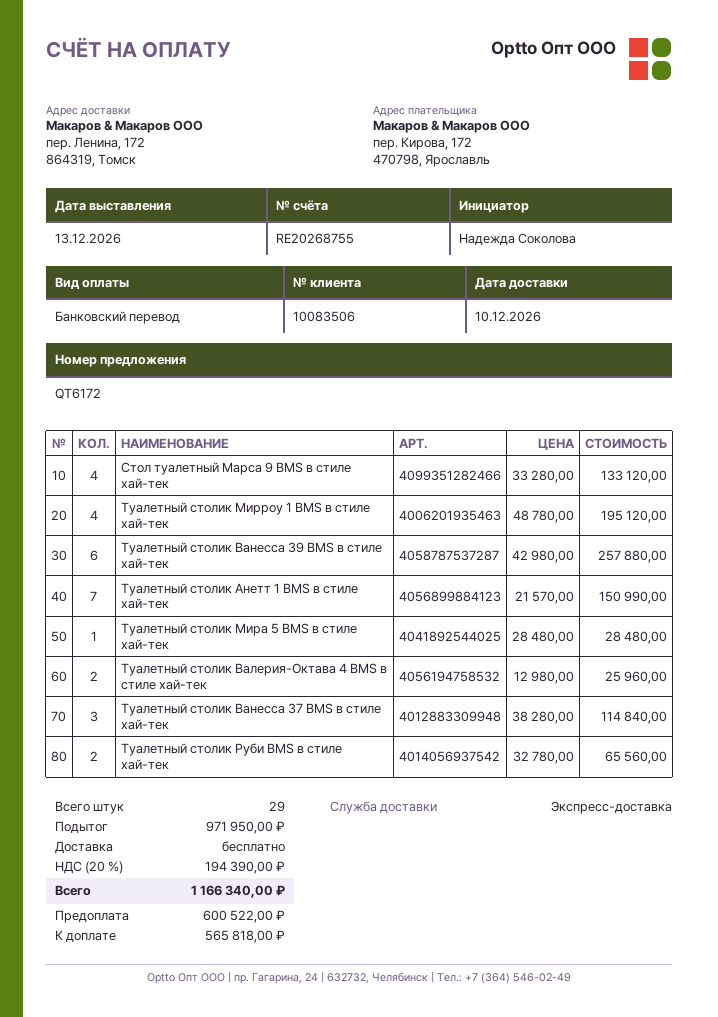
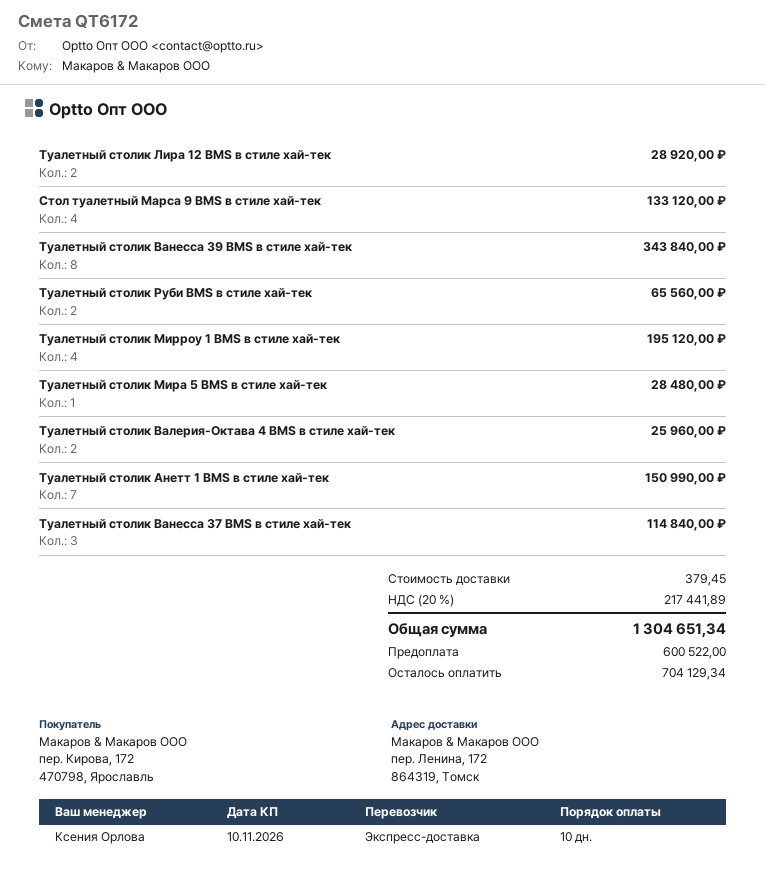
Туалетный столик Ванесса 39 BMS в стиле хай-тек: 6 for 257880.00 -> 8 for 343840.00
Туалетный столик Лира 12 BMS в стиле хай-тек: none -> 2 for 28920.00
shipping: 0.00 -> 379.45
tax: 20% = 194390.00 -> 20% = 217441.89
total: 1166340.00 -> 1304651.34
balance: 565818.00 -> 704129.34

